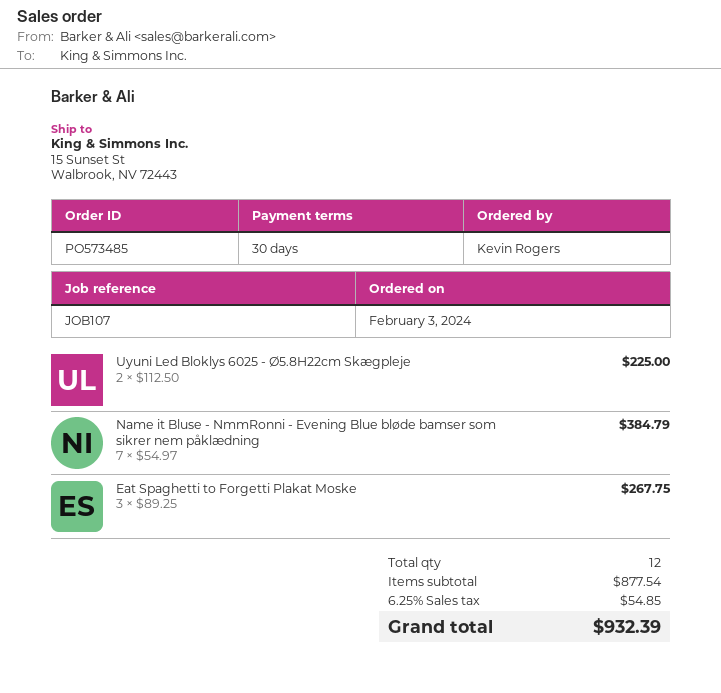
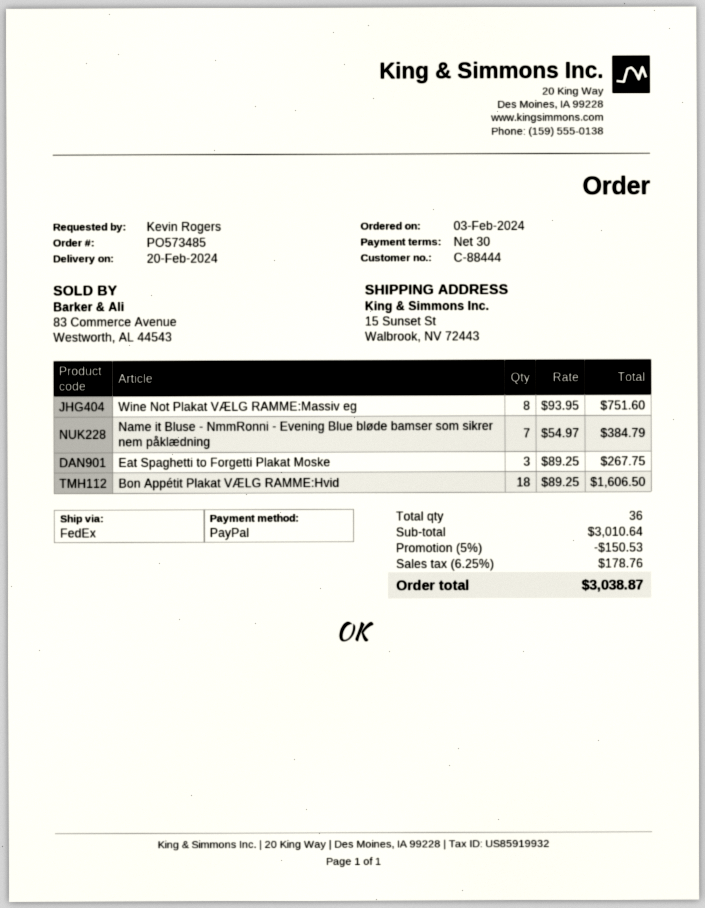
Uyuni Led Bloklys 6025 - Ø5.8H22cm Skægpleje: 2 x 112.50 = 225.00 -> none
Wine Not Plakat VÆLG RAMME:Massiv eg: none -> 8 x 93.95 = 751.60
Bon Appétit Plakat VÆLG RAMME:Hvid: none -> 18 x 89.25 = 1606.50
total quantity: 12 -> 36
subtotal: 877.54 -> 3010.64
discount: none -> 5% = 150.53
tax: 6.25% = 54.85 -> 6.25% = 178.76
total: 932.39 -> 3038.87

